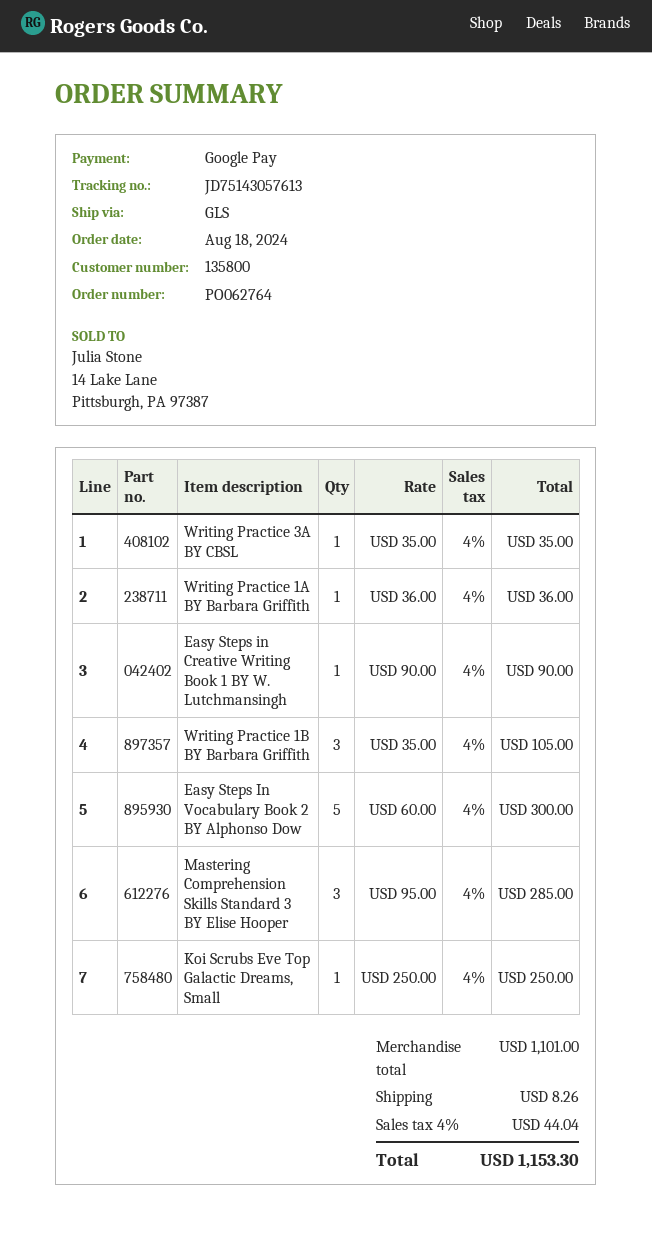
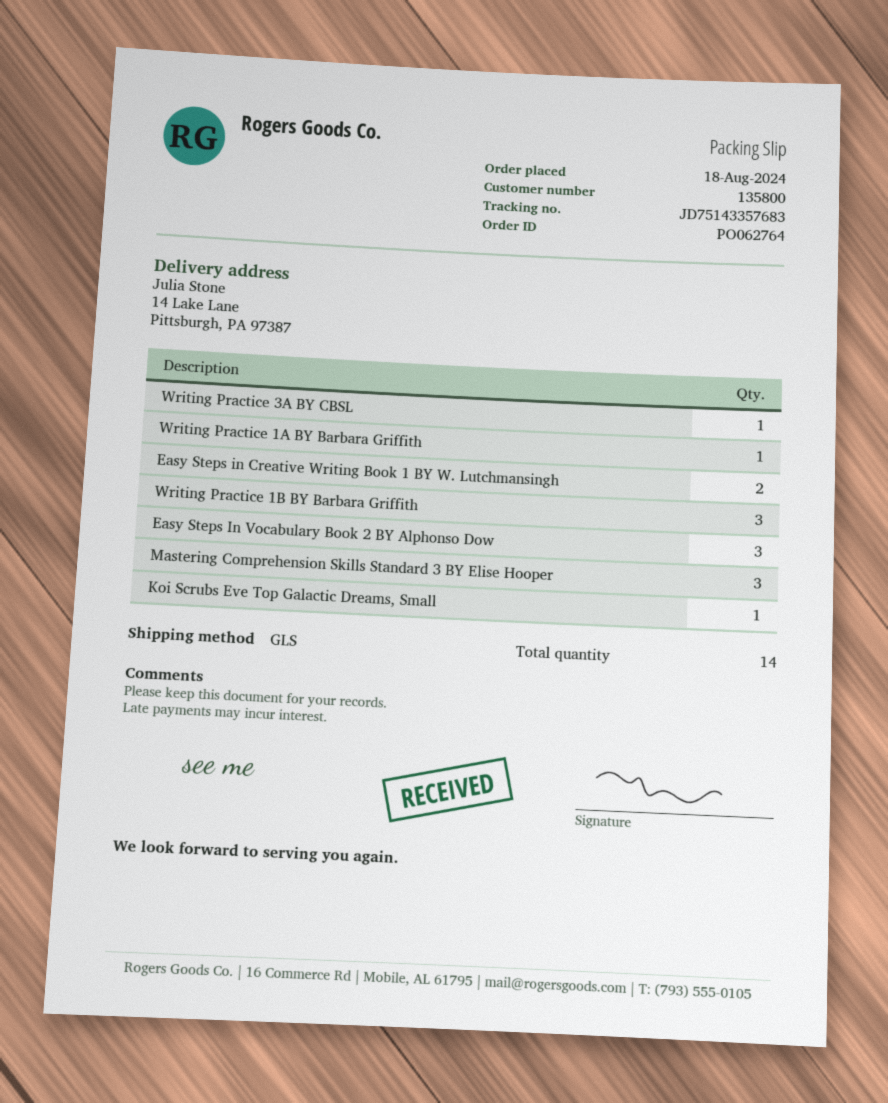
tracking number: JD75143057613 -> JD75143357683
Easy Steps in Creative Writing Book 1 BY W. Lutchmansingh: 1 -> 2
Easy Steps In Vocabulary Book 2 BY Alphonso Dow: 5 -> 3

